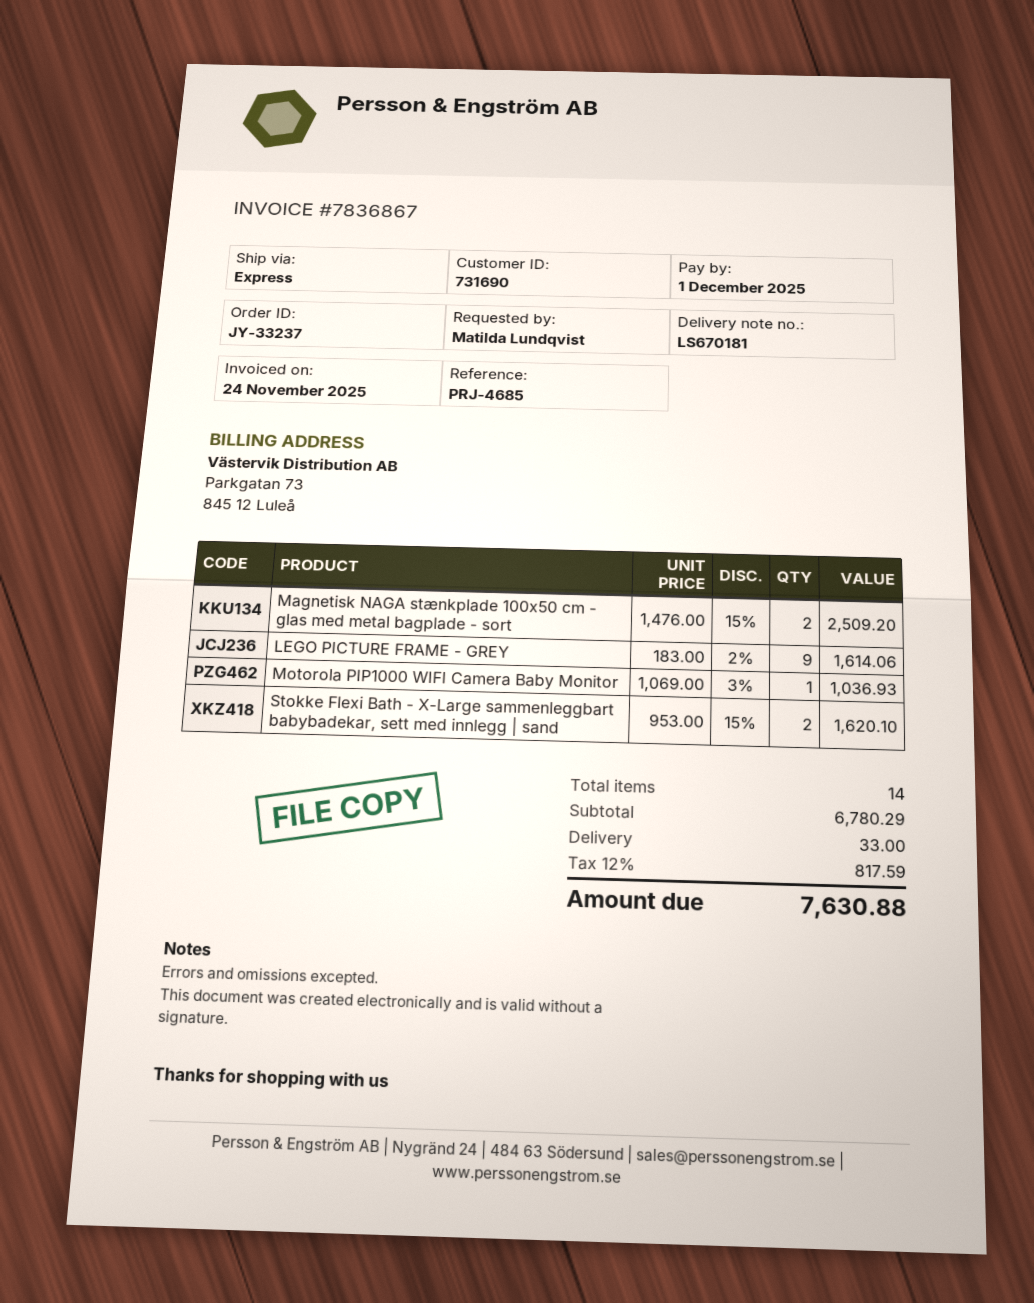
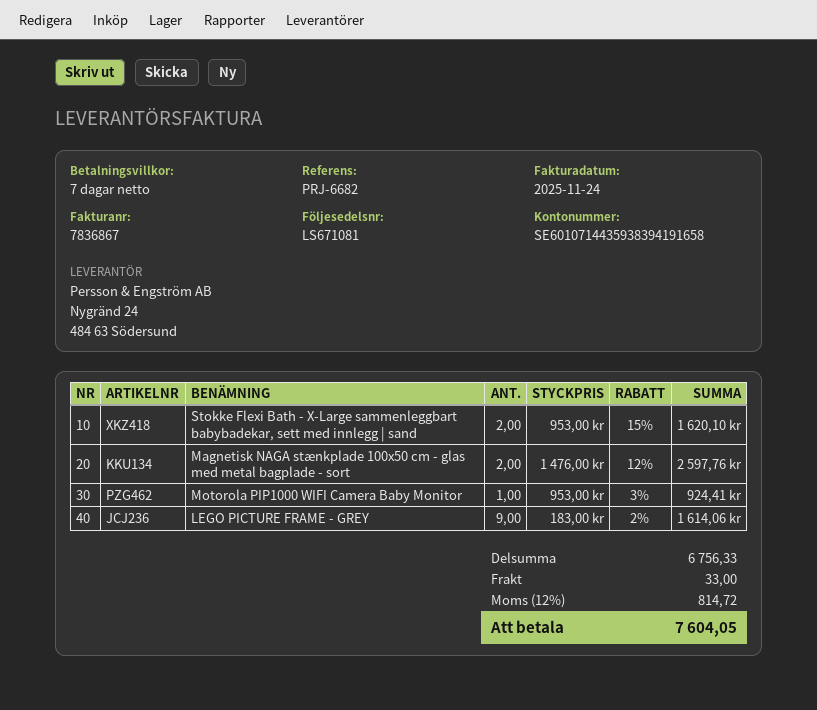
delivery note number: LS670181 -> LS671081
reference: PRJ-4685 -> PRJ-6682
Magnetisk NAGA stænkplade 100x50 cm - glas med metal bagplade - sort: 2 x 1476.00 - 15% = 2509.20 -> 2 x 1476.00 - 12% = 2597.76
Motorola PIP1000 WIFI Camera Baby Monitor: 1 x 1069.00 - 3% = 1036.93 -> 1 x 953.00 - 3% = 924.41
subtotal: 6780.29 -> 6756.33
tax: 12% = 817.59 -> 12% = 814.72
total: 7630.88 -> 7604.05

